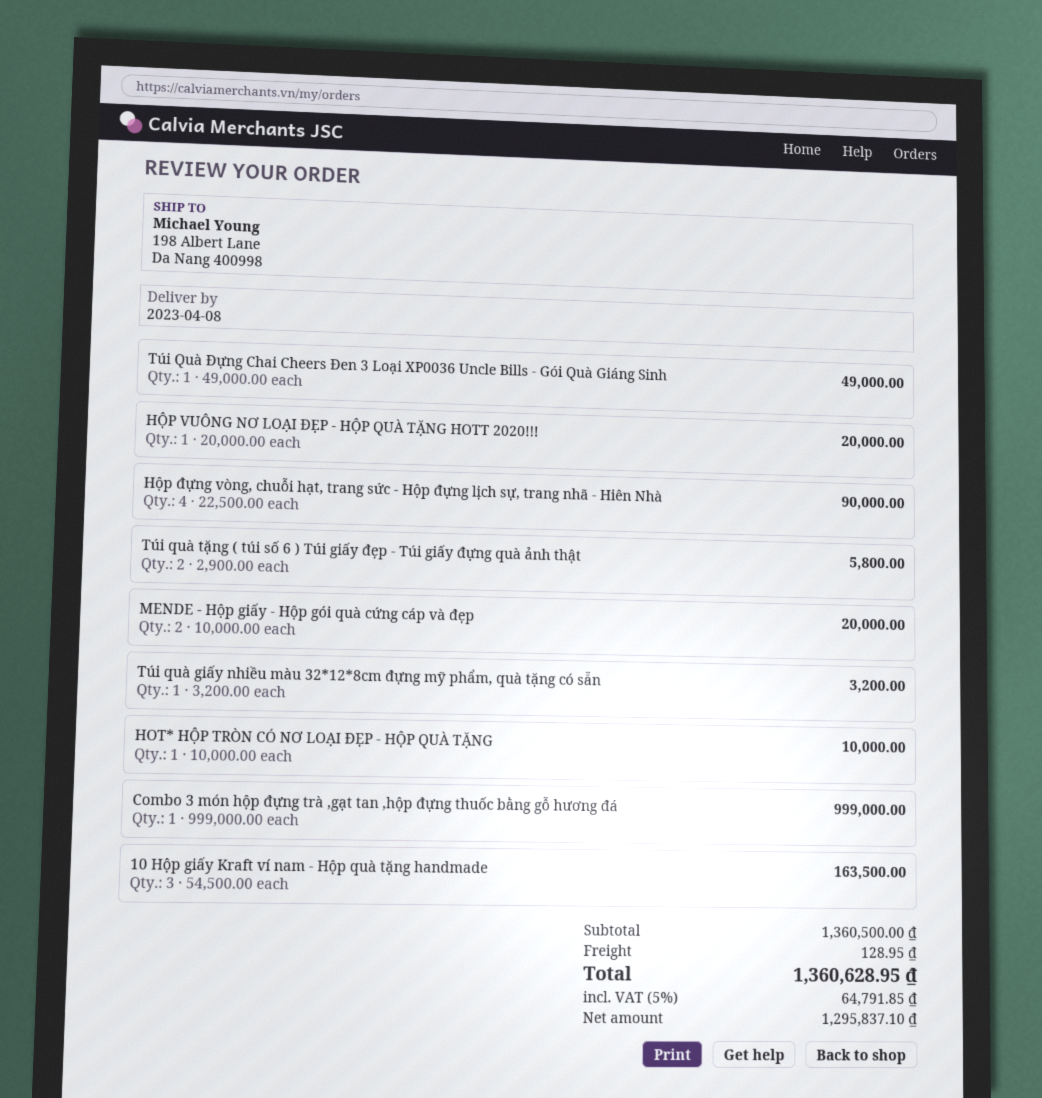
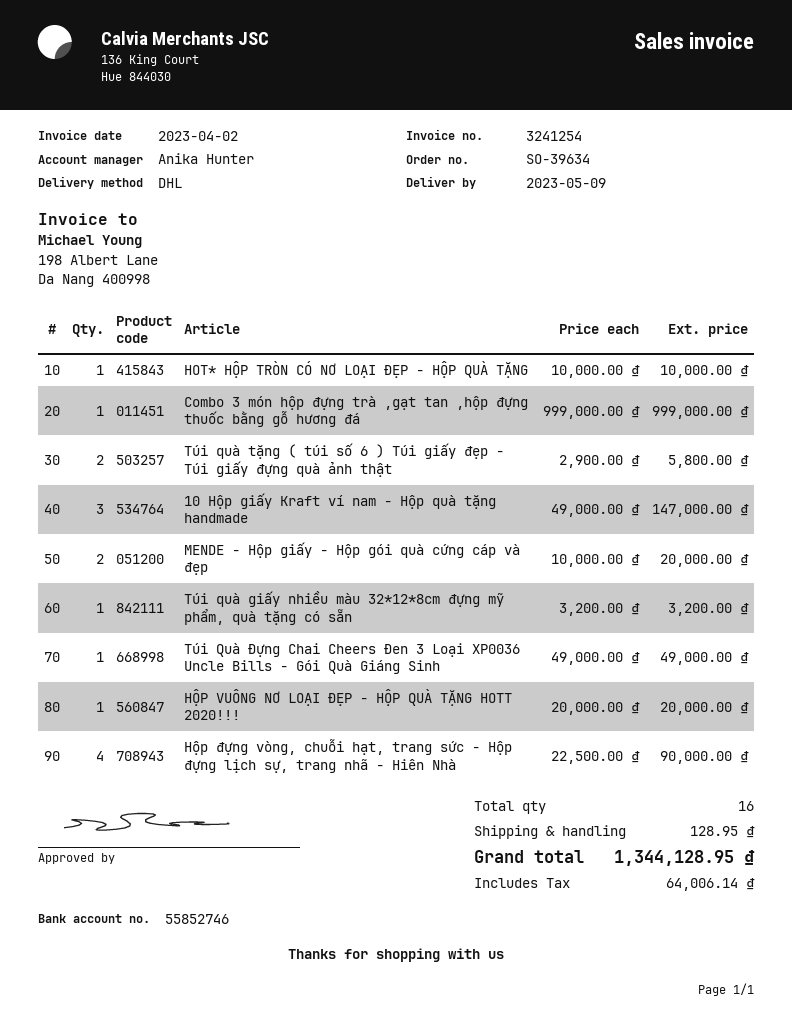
delivery date: 2023-04-08 -> 2023-05-09
10 Hộp giấy Kraft ví nam - Hộp quà tặng handmade: 3 x 54500.00 = 163500.00 -> 3 x 49000.00 = 147000.00
tax: 64791.85 -> 64006.14
total: 1360628.95 -> 1344128.95

